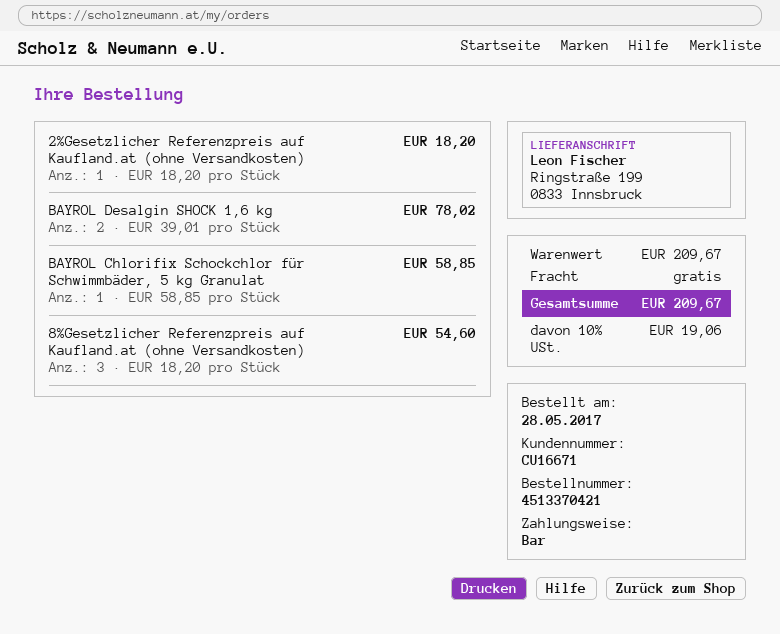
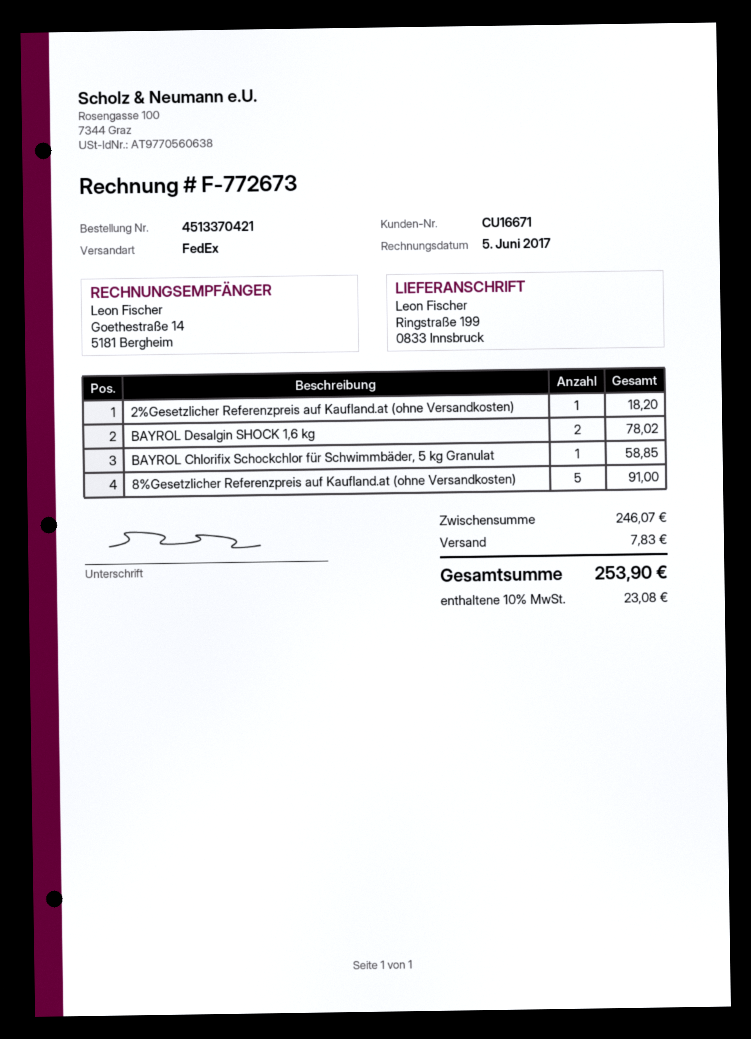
8%Gesetzlicher Referenzpreis auf Kaufland.at (ohne Versandkosten): 3 for 54.60 -> 5 for 91.00
subtotal: 209.67 -> 246.07
shipping: 0.00 -> 7.83
tax: 10% = 19.06 -> 10% = 23.08
total: 209.67 -> 253.90

